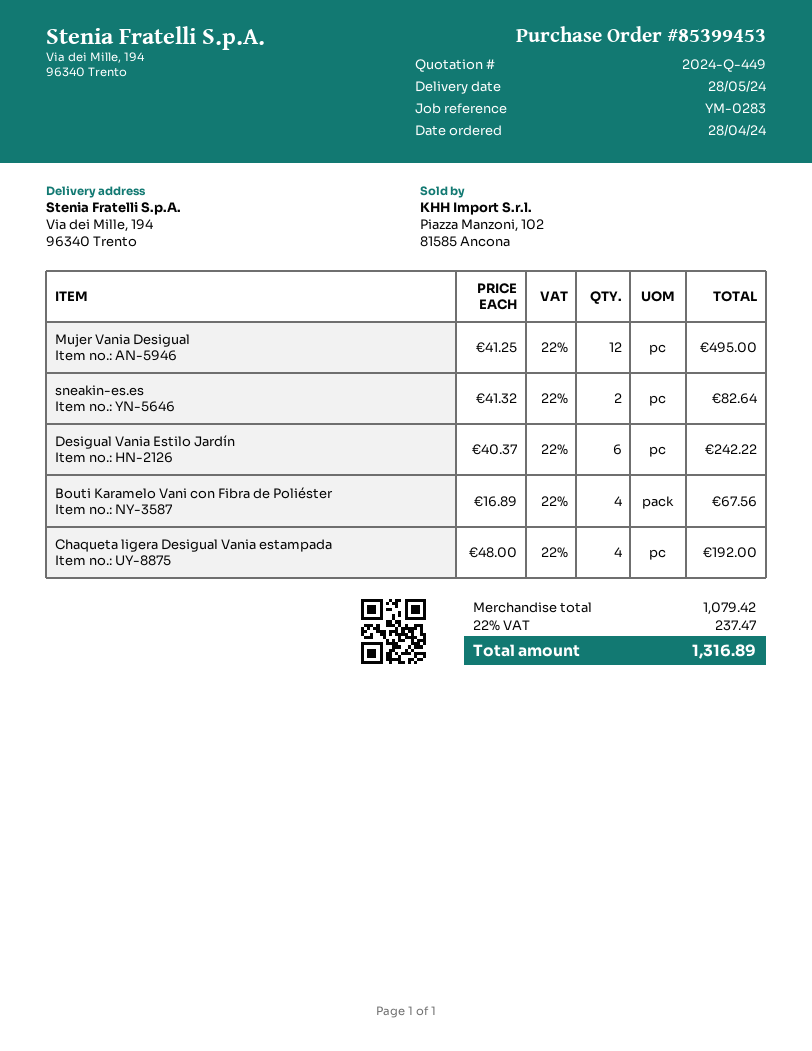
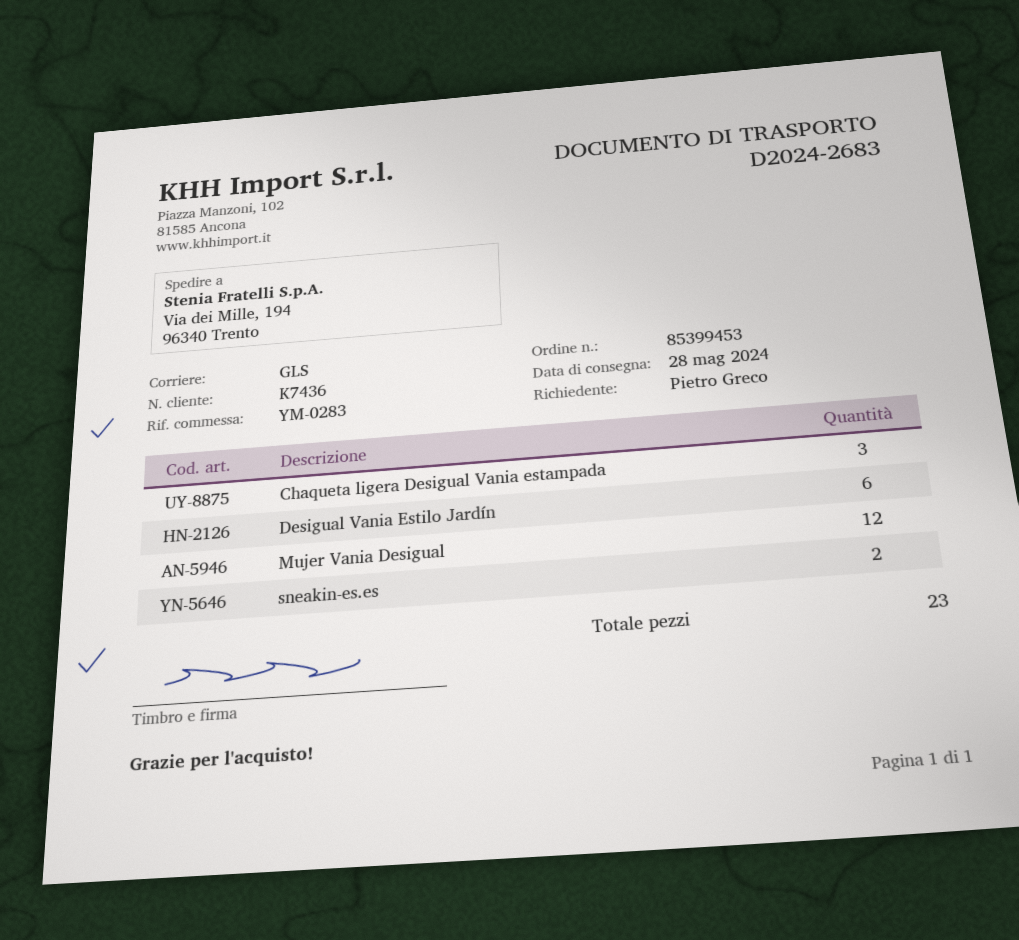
Bouti Karamelo Vani con Fibra de Poliéster: 4 -> none
Chaqueta ligera Desigual Vania estampada: 4 -> 3

